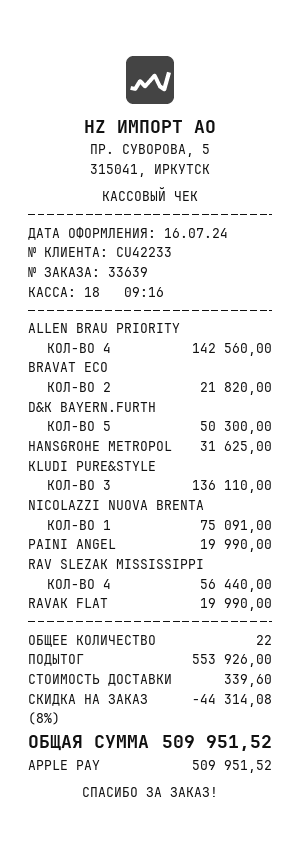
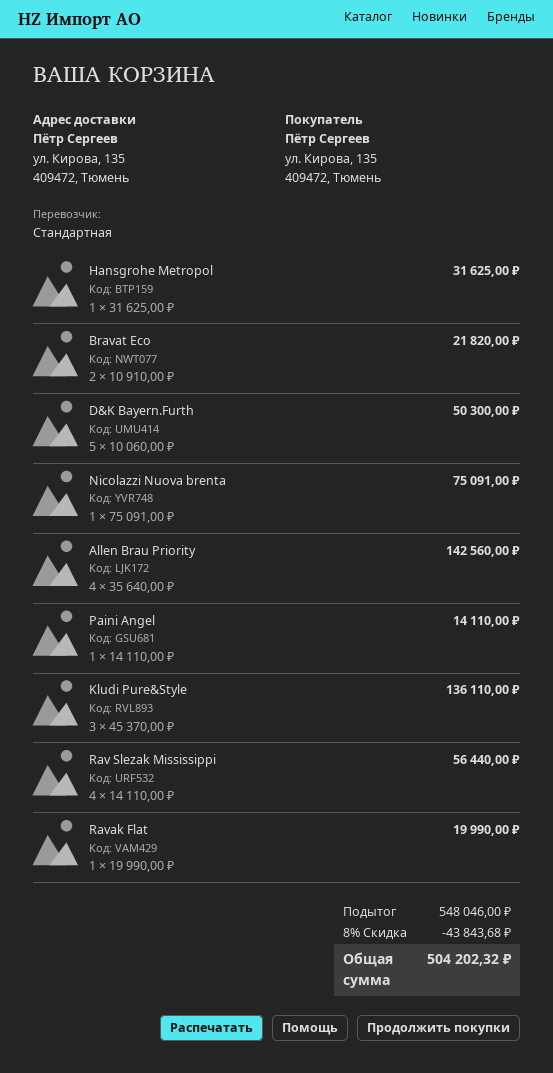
PAINI ANGEL: 1 for 19990.00 -> 1 for 14110.00
subtotal: 553926.00 -> 548046.00
discount: 8% = 44314.08 -> 8% = 43843.68
shipping: 339.60 -> none
total: 509951.52 -> 504202.32

